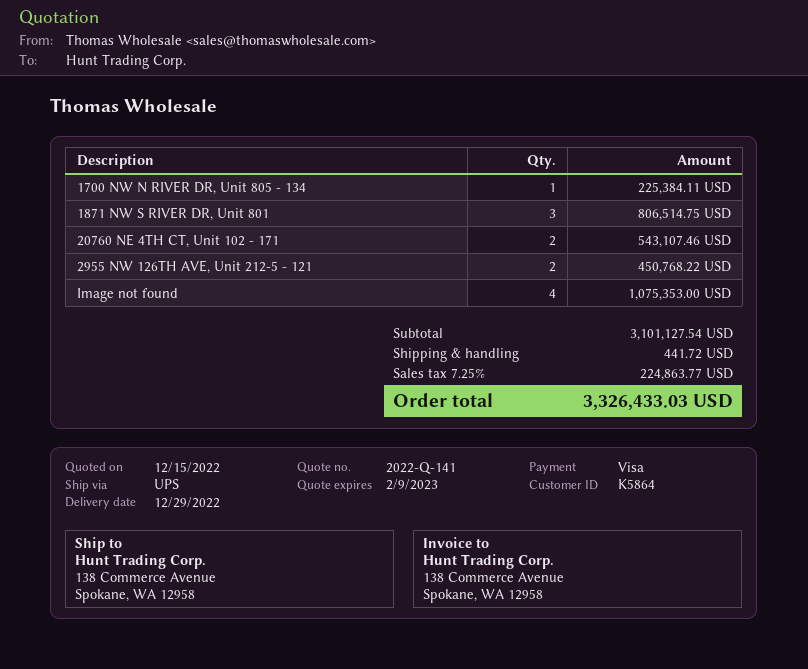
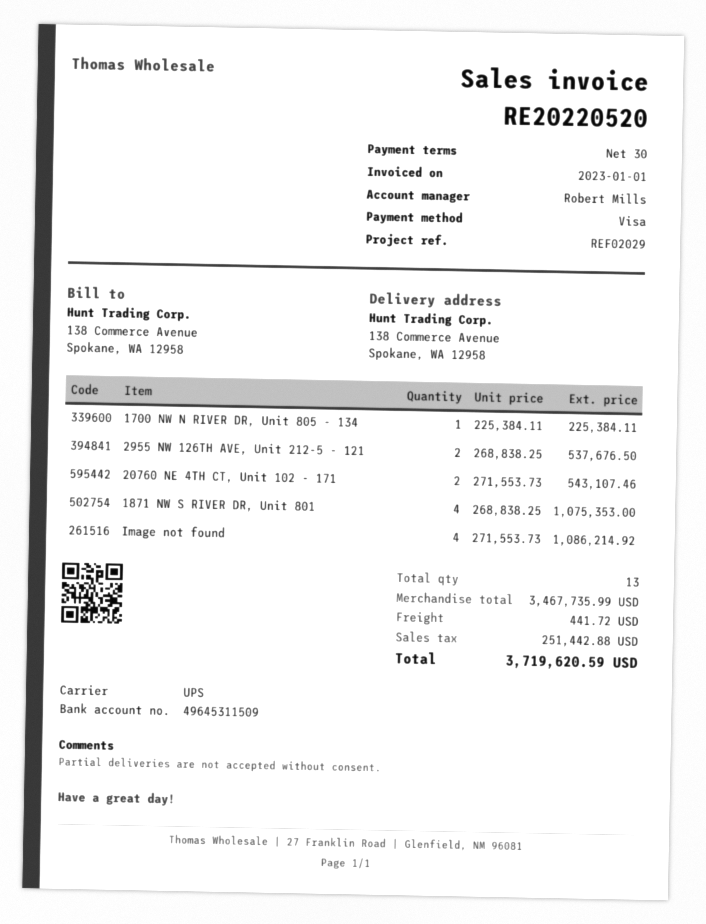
1871 NW S RIVER DR, Unit 801: 3 for 806514.75 -> 4 for 1075353.00
2955 NW 126TH AVE, Unit 212-5 - 121: 2 for 450768.22 -> 2 for 537676.50
Image not found: 4 for 1075353.00 -> 4 for 1086214.92
subtotal: 3101127.54 -> 3467735.99
tax: 224863.77 -> 251442.88
total: 3326433.03 -> 3719620.59

